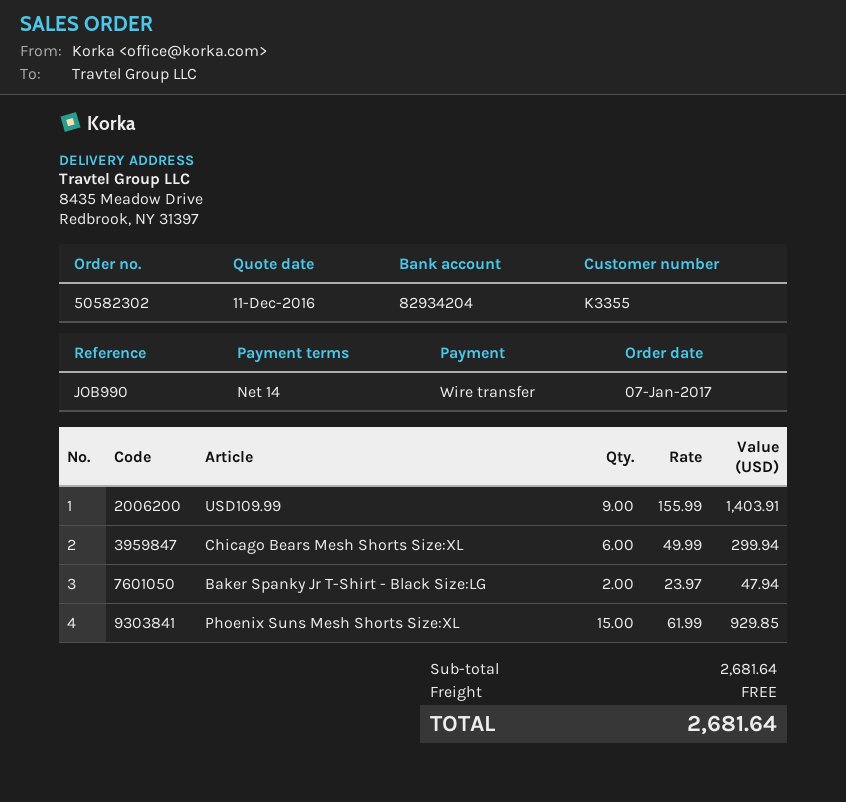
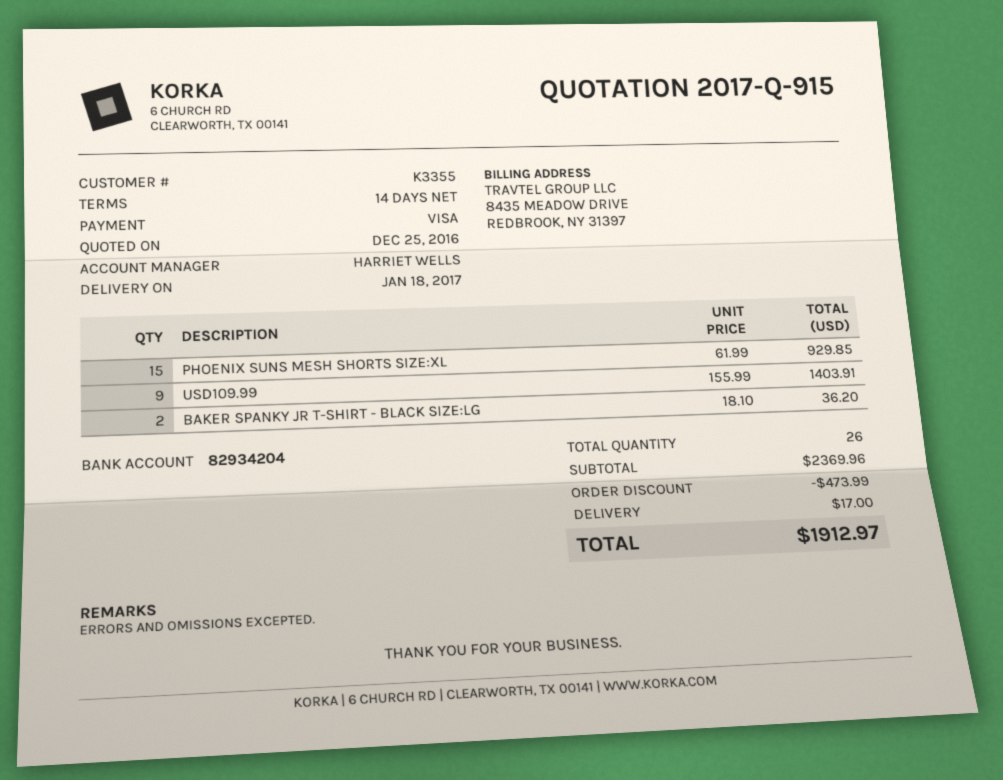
quote date: 2016-12-11 -> 2016-12-25
payment method: bank transfer -> Visa
Chicago Bears Mesh Shorts Size:XL: 6 x 49.99 = 299.94 -> none
Baker Spanky Jr T-Shirt - Black Size:LG: 2 x 23.97 = 47.94 -> 2 x 18.10 = 36.20
subtotal: 2681.64 -> 2369.96
discount: none -> 473.99
shipping: 0.00 -> 17.00
total: 2681.64 -> 1912.97

